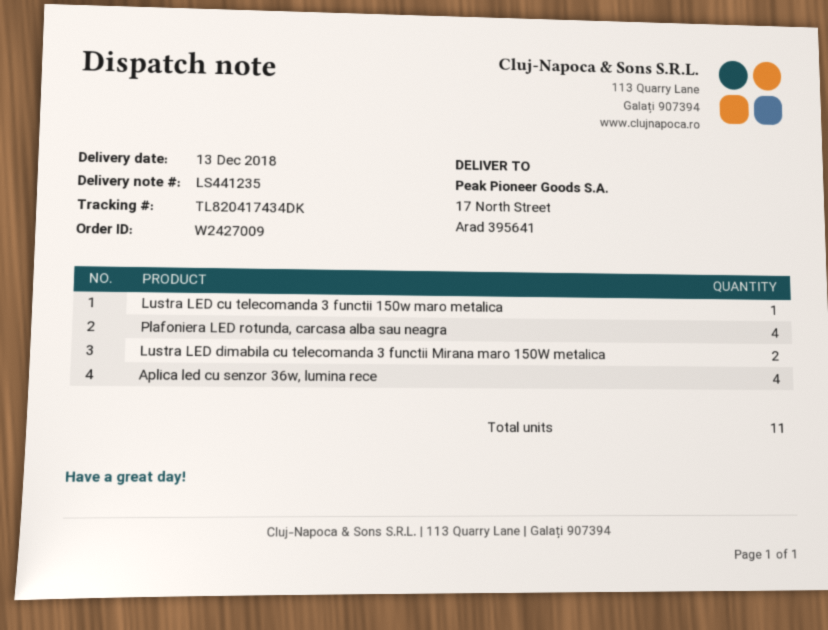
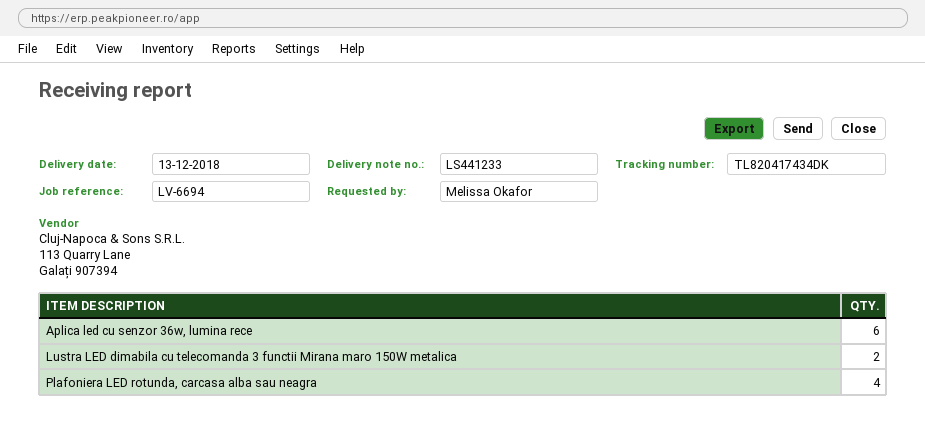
delivery note number: LS441235 -> LS441233
Lustra LED cu telecomanda 3 functii 150w maro metalica: 1 -> none
Aplica led cu senzor 36w, lumina rece: 4 -> 6

